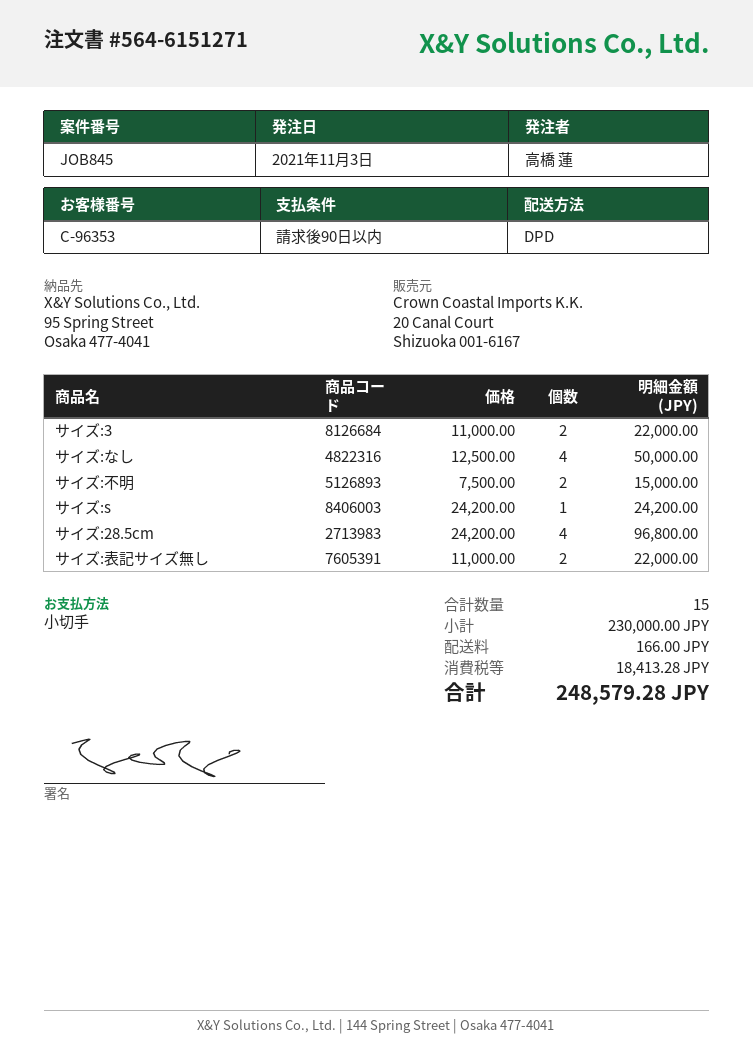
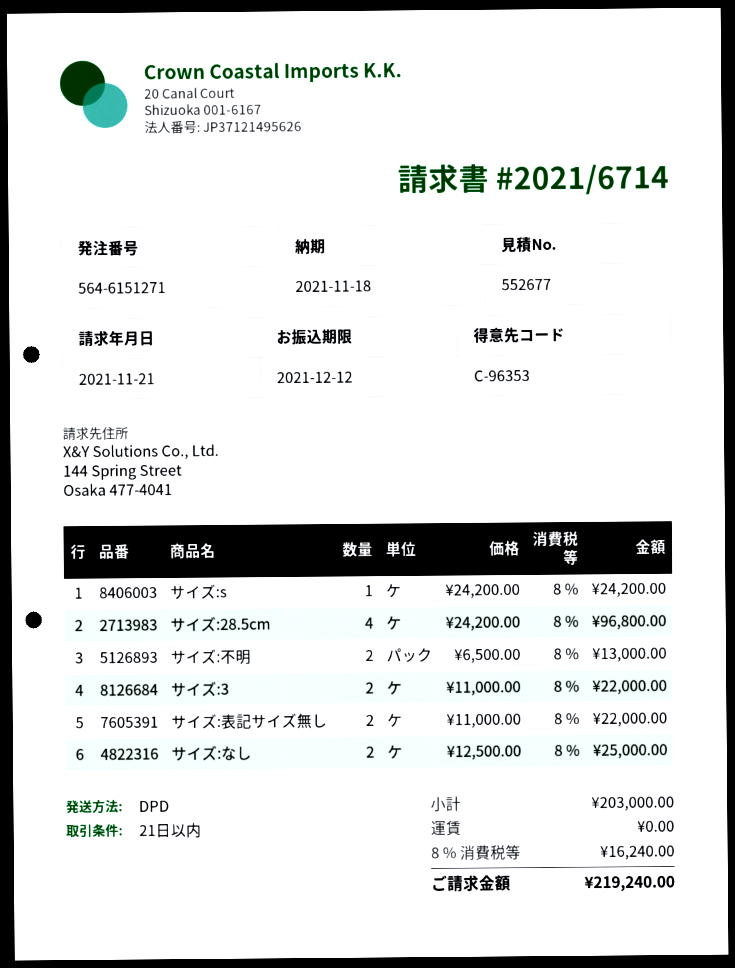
payment terms: 90 days -> 21 days
サイズ:なし: 4 x 12500.00 = 50000.00 -> 2 x 12500.00 = 25000.00
サイズ:不明: 2 x 7500.00 = 15000.00 -> 2 x 6500.00 = 13000.00
subtotal: 230000.00 -> 203000.00
shipping: 166.00 -> 0.00
tax: 18413.28 -> 16240.00
total: 248579.28 -> 219240.00

